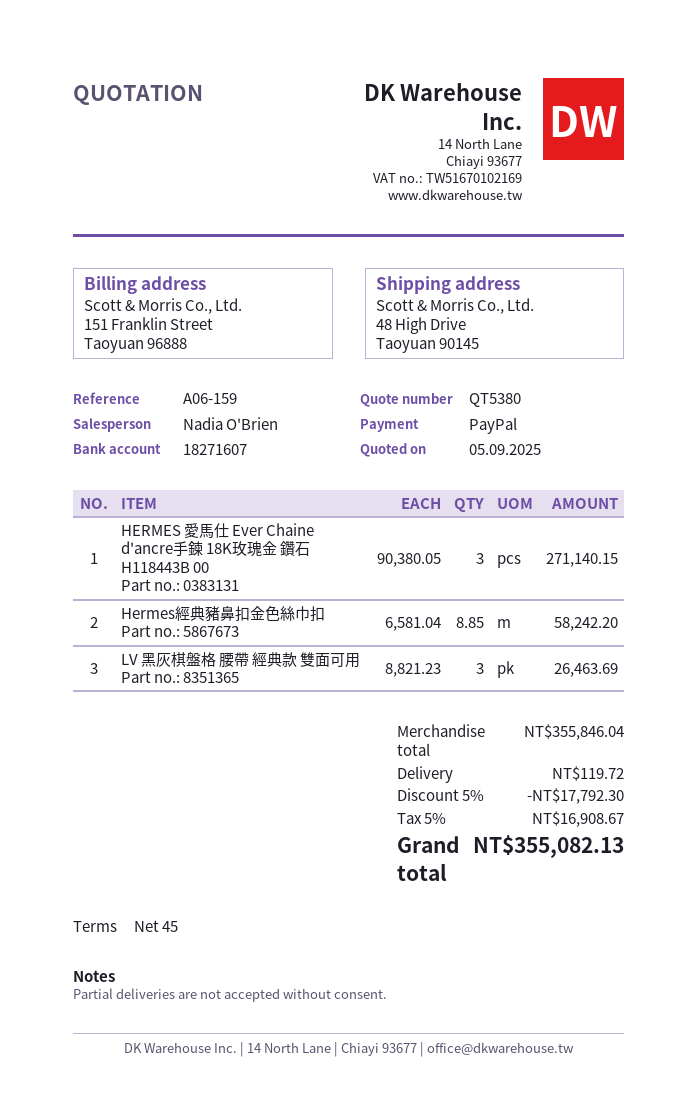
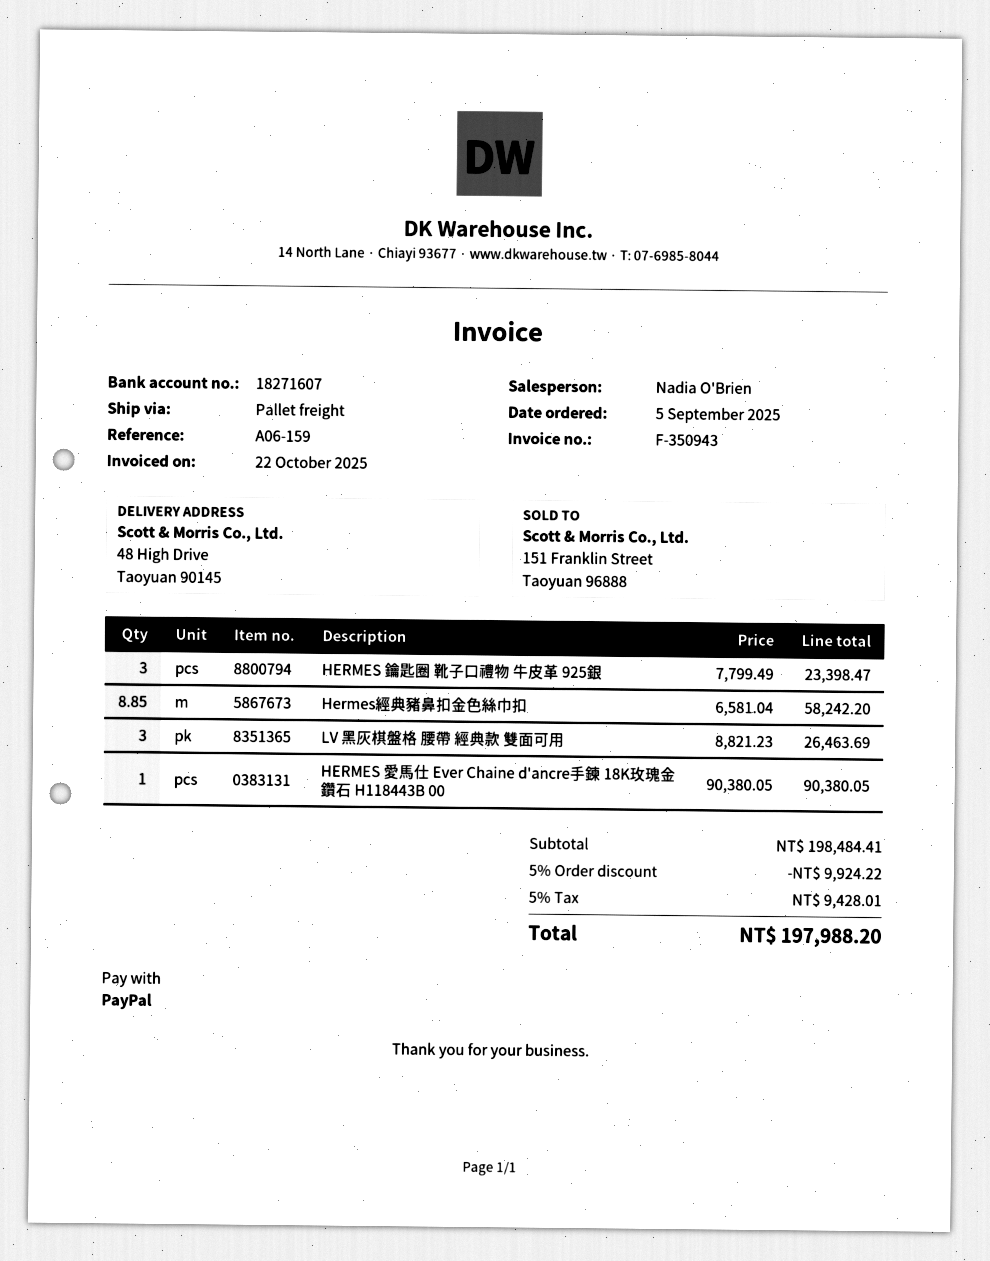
HERMES 愛馬仕 Ever Chaine d'ancre手鍊 18K玫瑰金 鑽石 H118443B 00: 3 x 90380.05 = 271140.15 -> 1 x 90380.05 = 90380.05
HERMES 鑰匙圈 靴子口禮物 牛皮革 925銀: none -> 3 x 7799.49 = 23398.47
subtotal: 355846.04 -> 198484.41
discount: 5% = 17792.30 -> 5% = 9924.22
shipping: 119.72 -> none
tax: 5% = 16908.67 -> 5% = 9428.01
total: 355082.13 -> 197988.20

